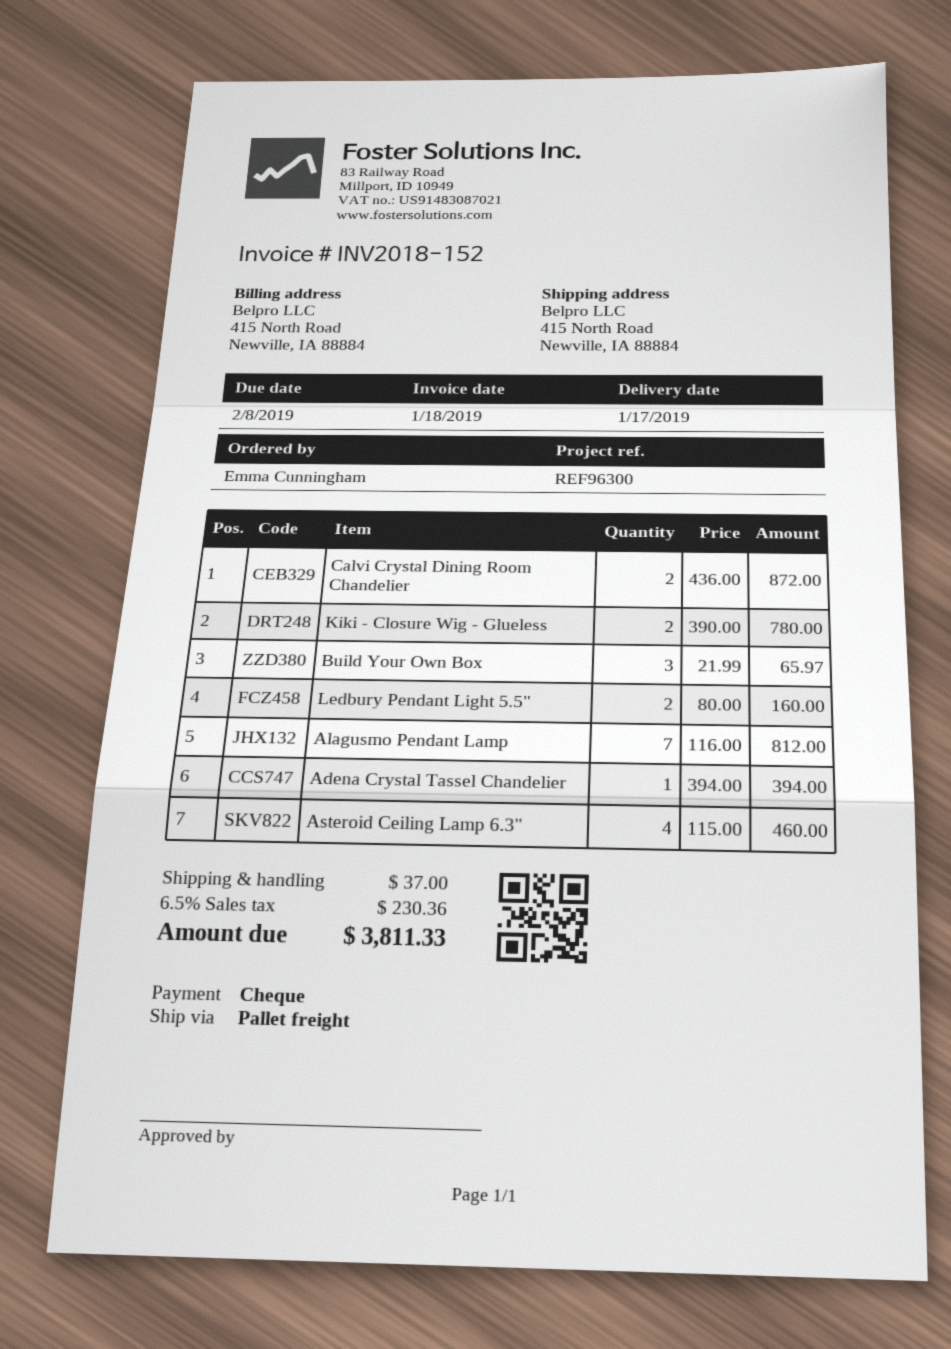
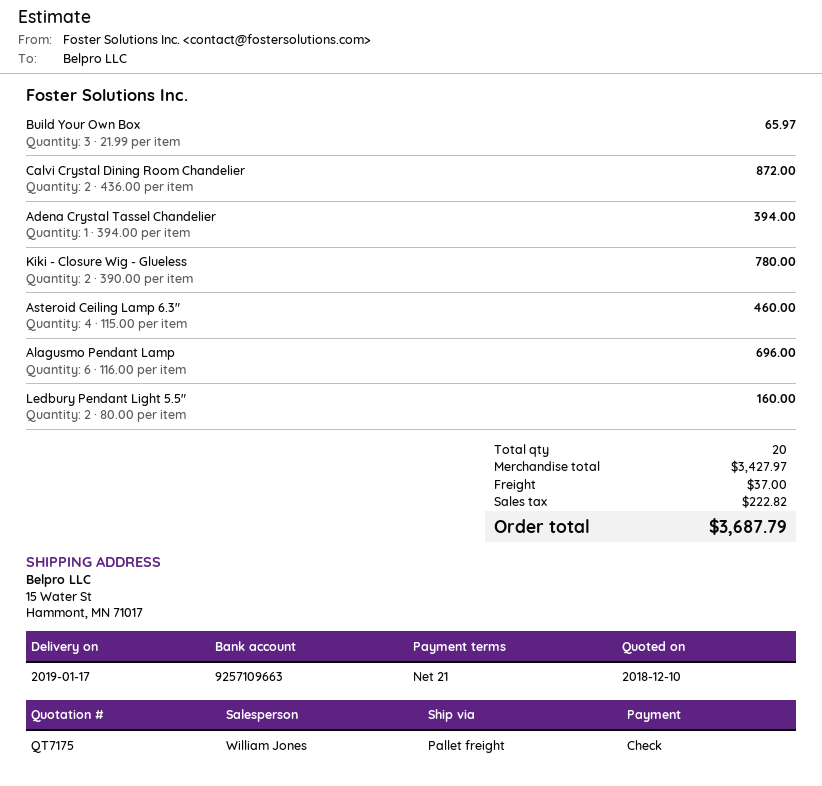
ship to: 415 North Road, Newville, IA 88884 -> 15 Water St, Hammont, MN 71017
Alagusmo Pendant Lamp: 7 x 116.00 = 812.00 -> 6 x 116.00 = 696.00
tax: 230.36 -> 222.82
total: 3811.33 -> 3687.79

